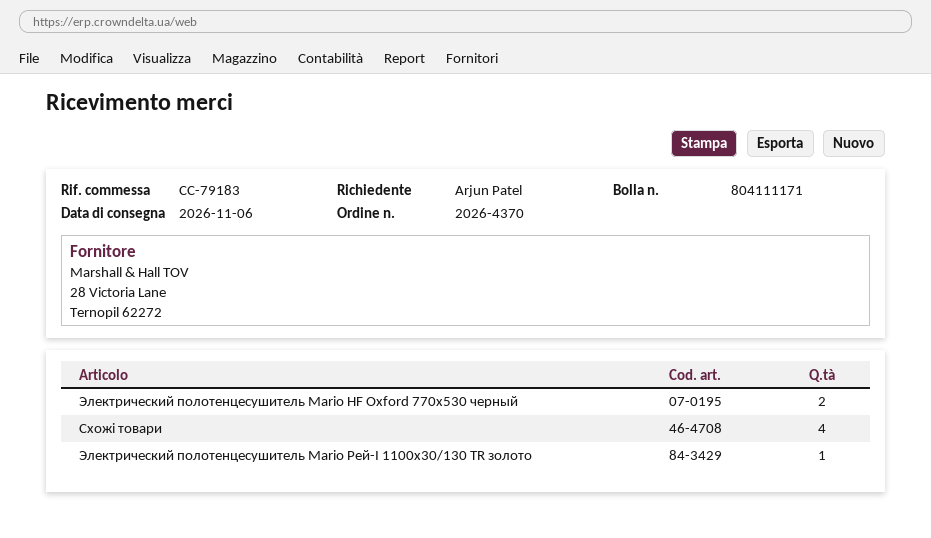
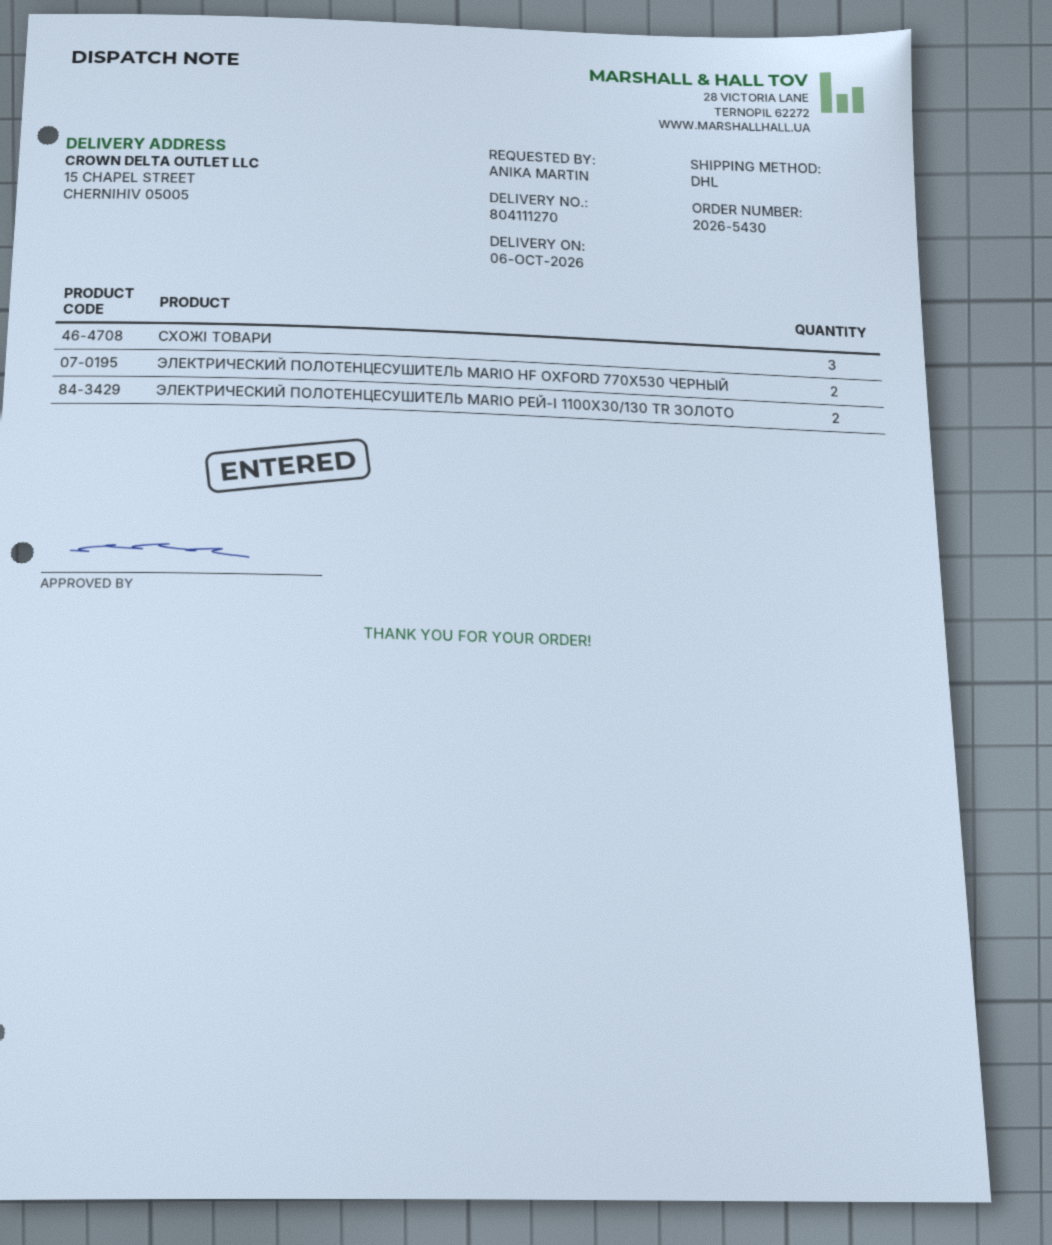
order number: 2026-4370 -> 2026-5430
delivery note number: 804111171 -> 804111270
delivery date: 2026-11-06 -> 2026-10-06
ordered by: Arjun Patel -> ANIKA MARTIN
Схожі товари: 4 -> 3
Электрический полотенцесушитель Mario Рей-І 1100x30/130 TR золото: 1 -> 2

